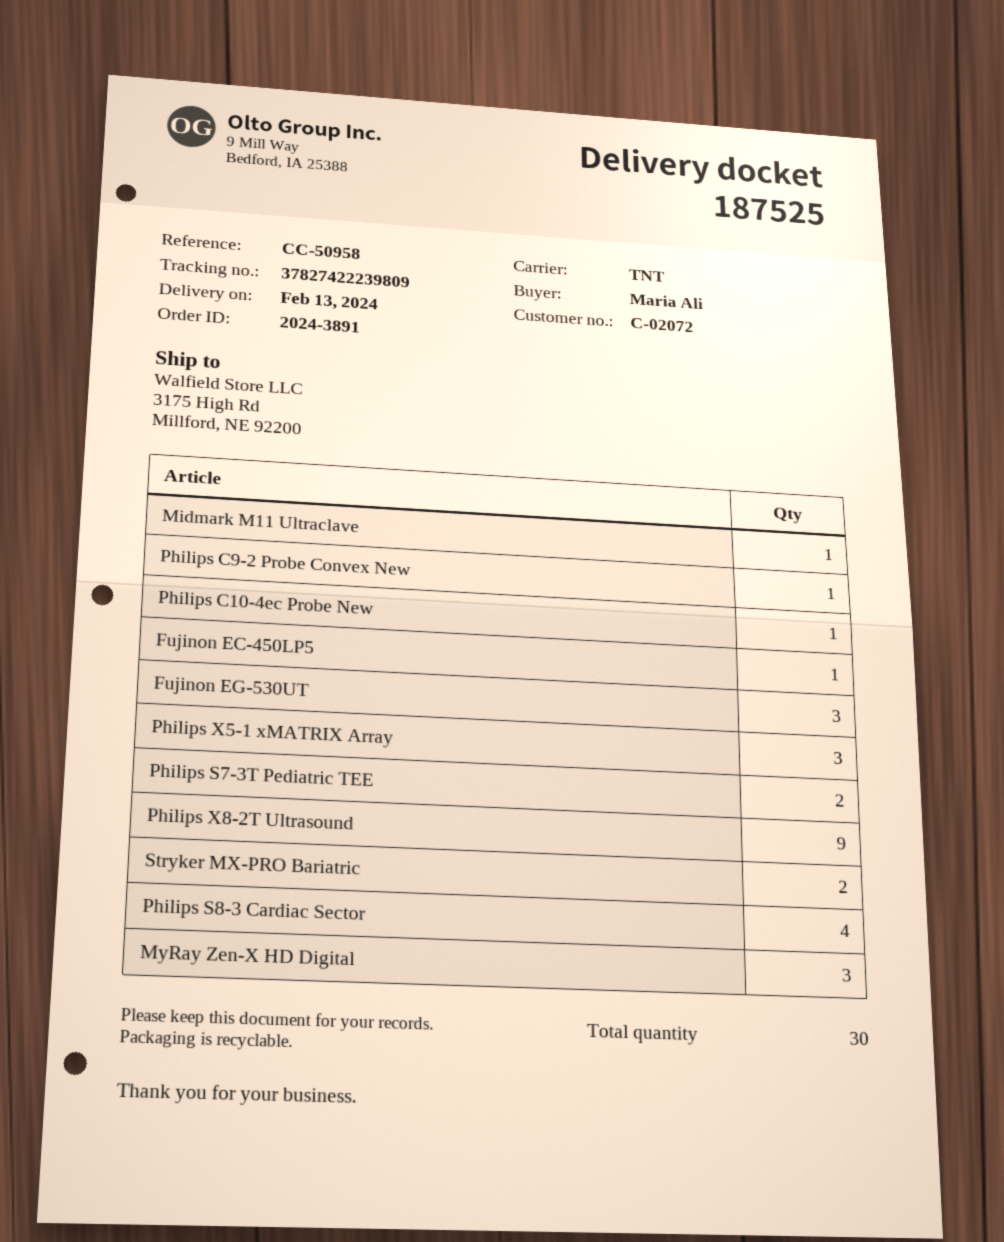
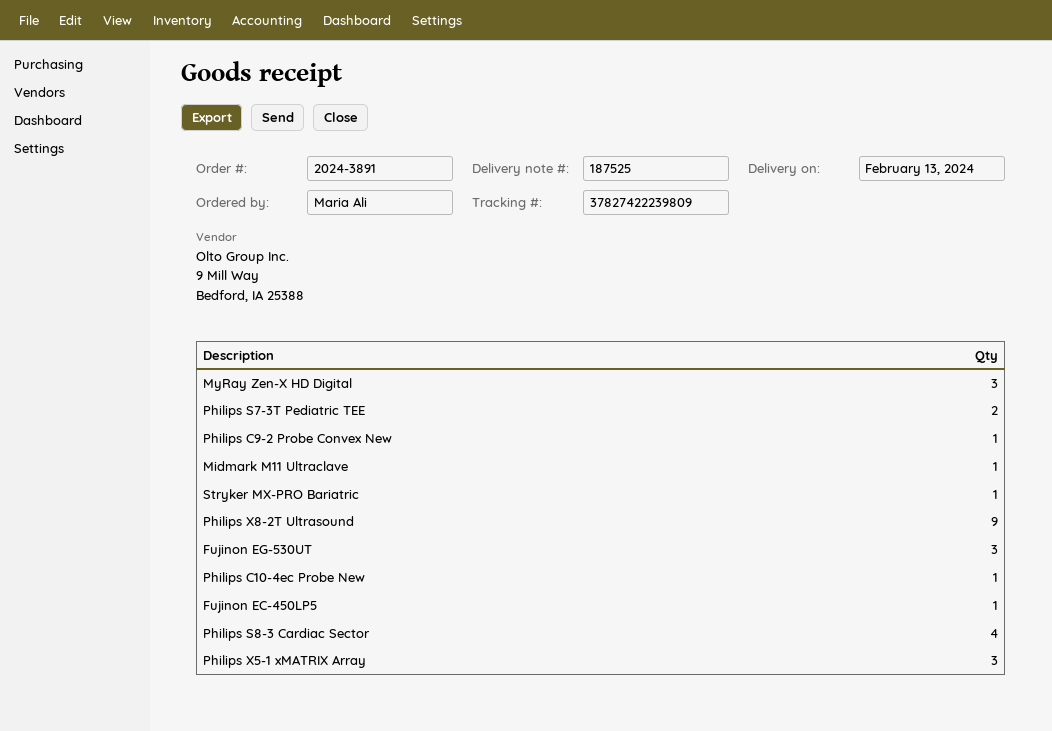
Stryker MX-PRO Bariatric: 2 -> 1

